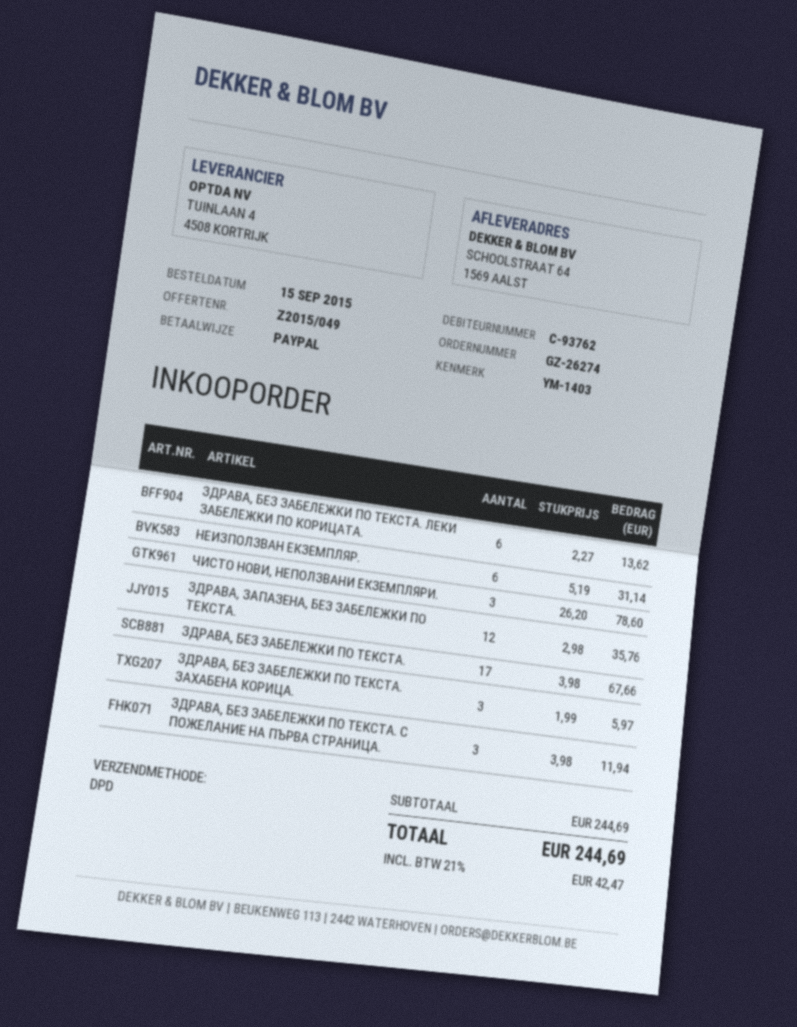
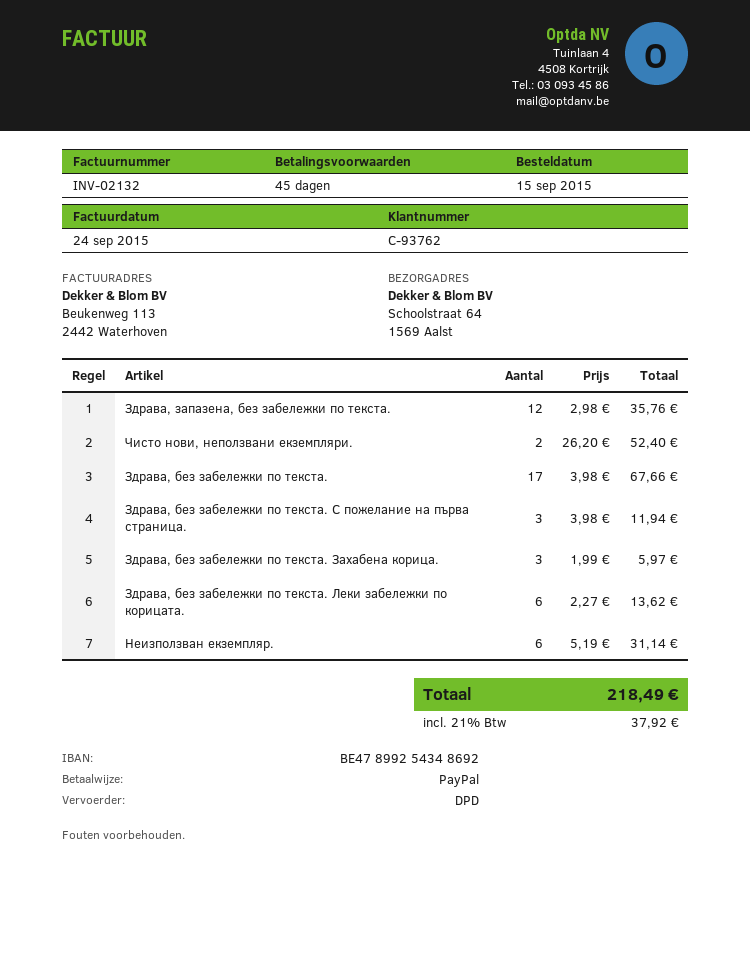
ЧИСТО НОВИ, НЕПОЛЗВАНИ ЕКЗЕМПЛЯРИ.: 3 x 26.20 = 78.60 -> 2 x 26.20 = 52.40
tax: 21% = 42.47 -> 21% = 37.92
total: 244.69 -> 218.49

